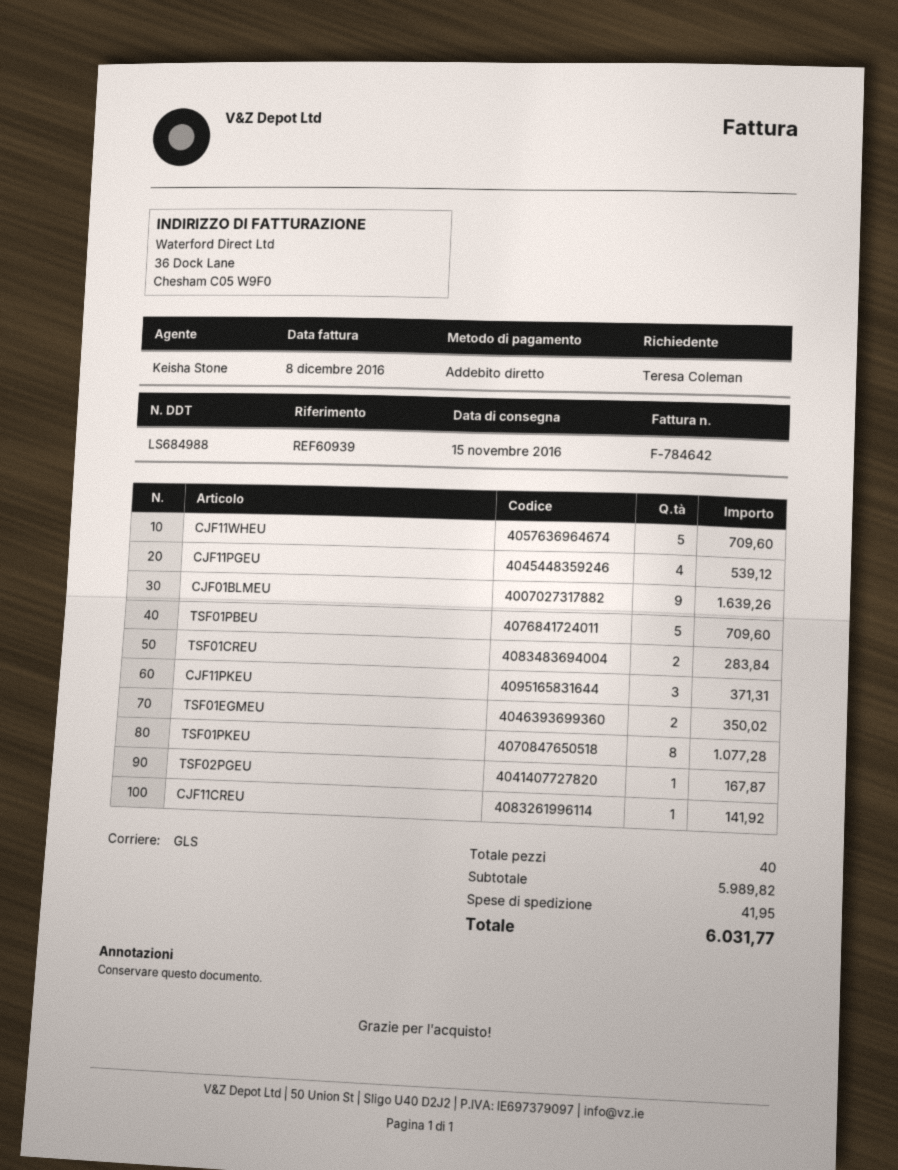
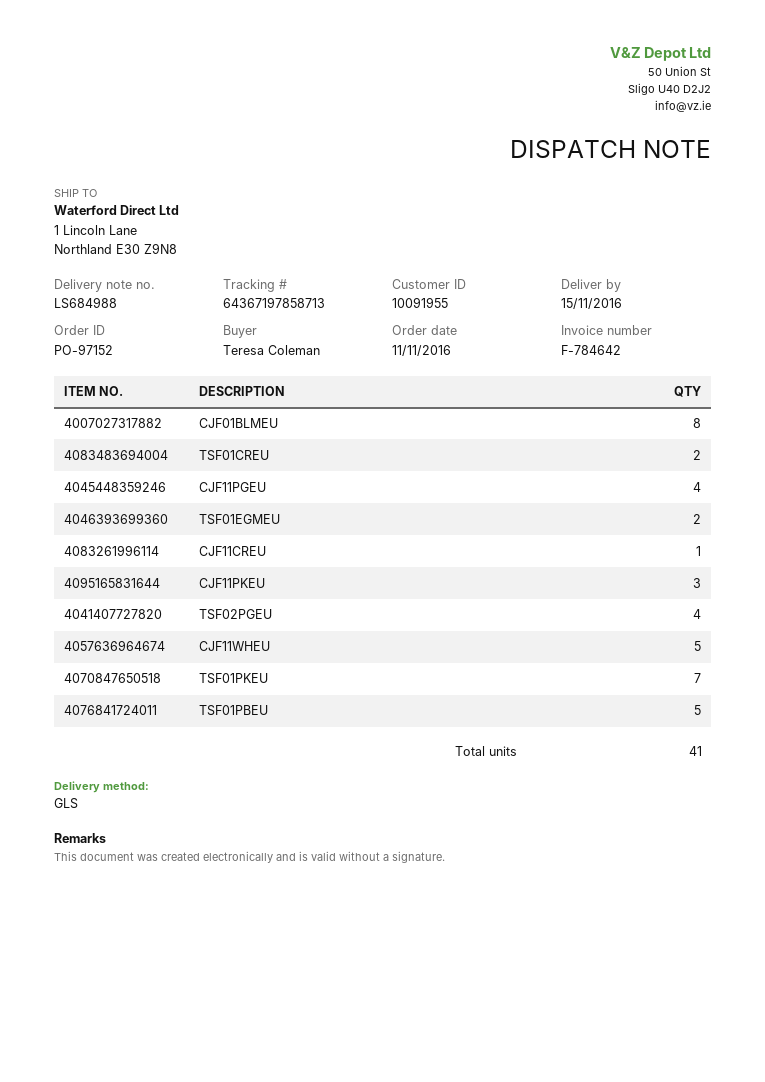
CJF01BLMEU: 9 -> 8
TSF01PKEU: 8 -> 7
TSF02PGEU: 1 -> 4
total quantity: 40 -> 41

